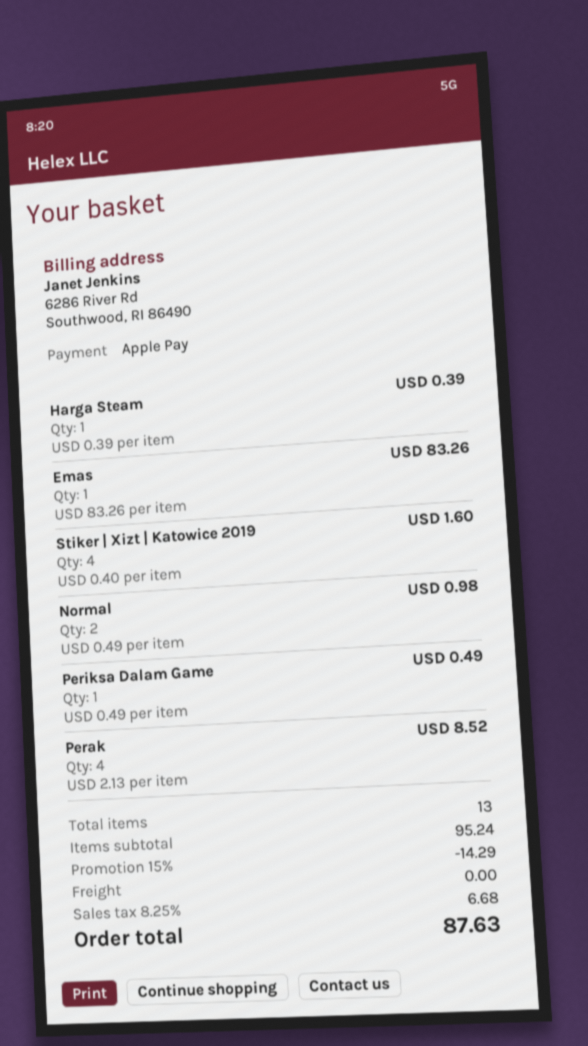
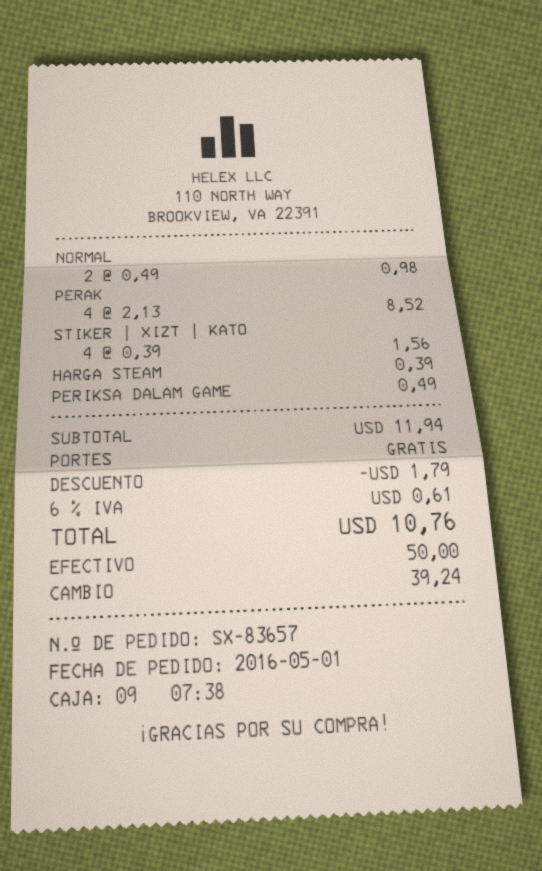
payment method: Apple Pay -> cash
Emas: 1 x 83.26 = 83.26 -> none
Stiker | Xizt | Katowice 2019: 4 x 0.40 = 1.60 -> 4 x 0.39 = 1.56
subtotal: 95.24 -> 11.94
discount: 14.29 -> 1.79
tax: 8.25% = 6.68 -> 6% = 0.61
total: 87.63 -> 10.76

